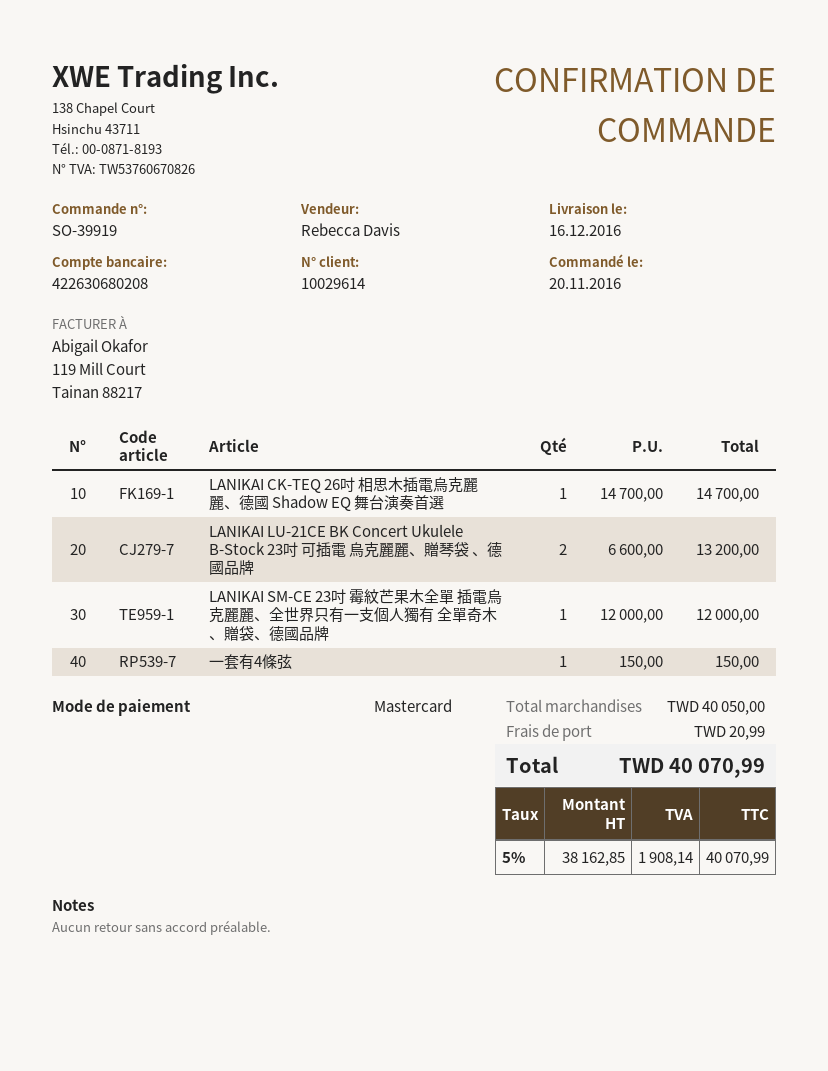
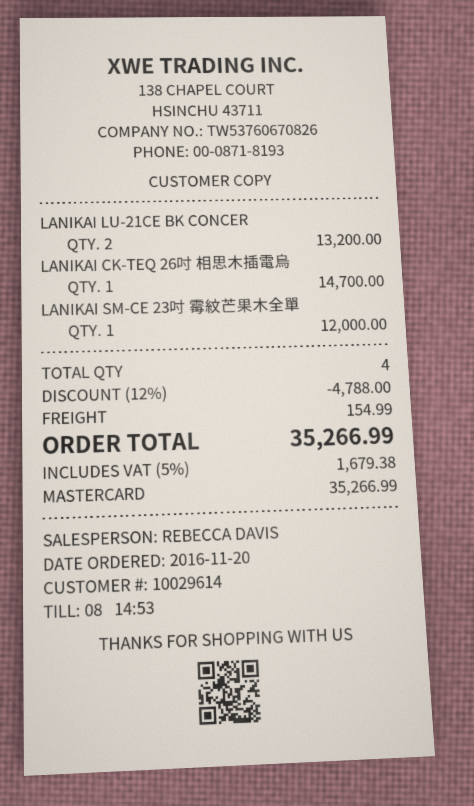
一套有4條弦: 1 for 150.00 -> none
discount: none -> 12% = 4788.00
shipping: 20.99 -> 154.99
tax: 5% = 1908.14 -> 5% = 1679.38
total: 40070.99 -> 35266.99

